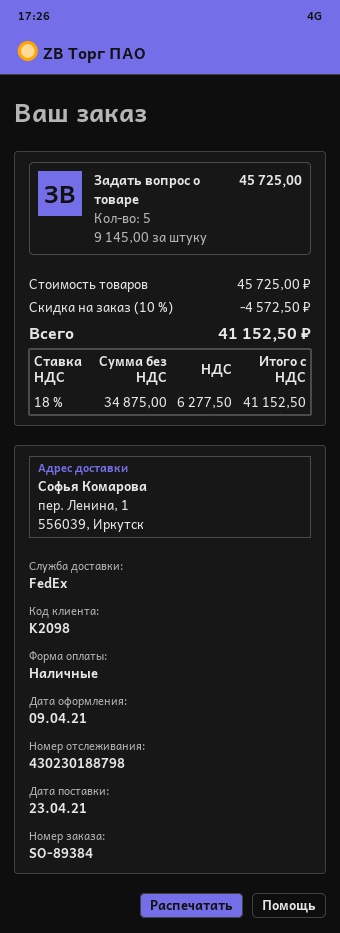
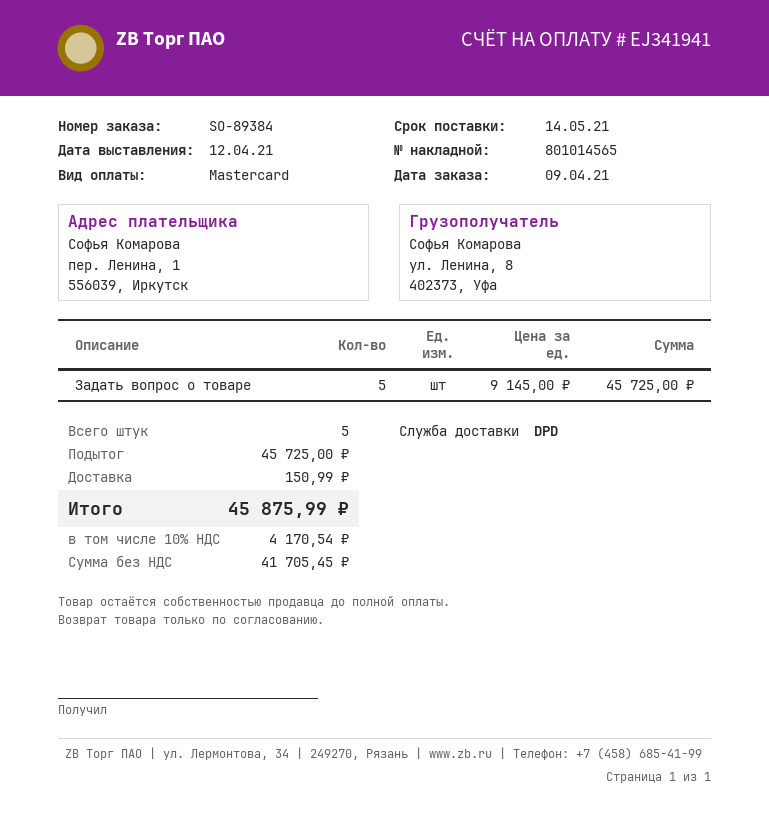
delivery date: 2021-04-23 -> 2021-05-14
payment method: cash -> Mastercard
shipping method: FedEx -> DPD
ship to: пер. Ленина, 1, 556039, Иркутск -> ул. Ленина, 8, 402373, Уфа
discount: 10% = 4572.50 -> none
shipping: none -> 150.99
net: 34875.00 -> 41705.45
tax: 18% = 6277.50 -> 10% = 4170.54
total: 41152.50 -> 45875.99

